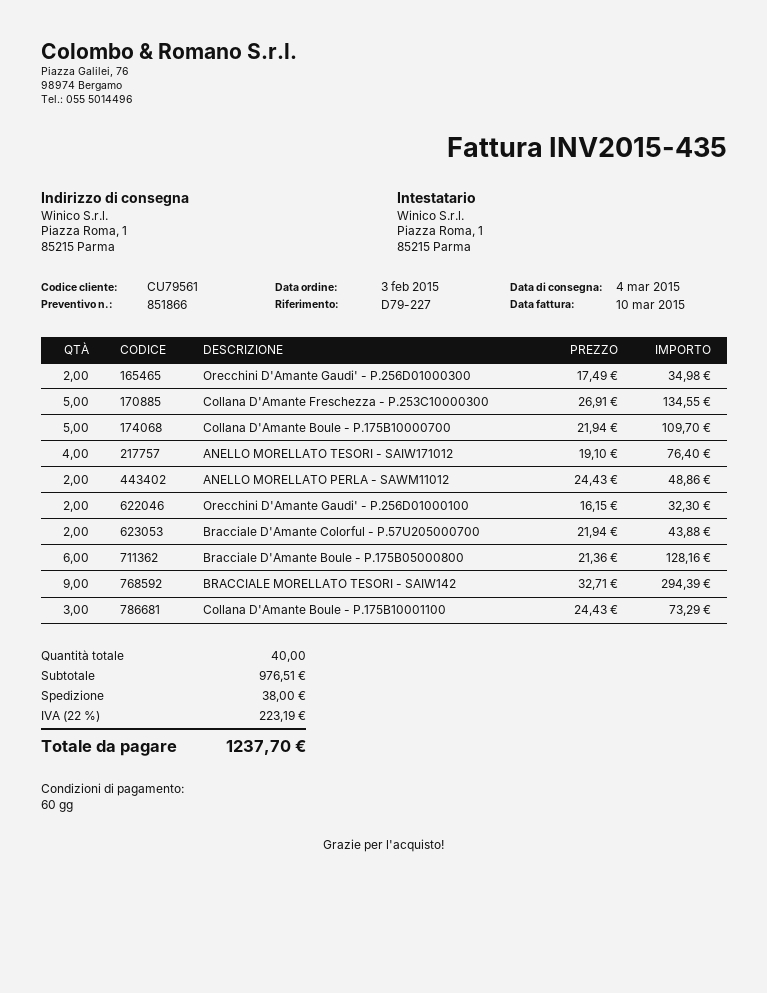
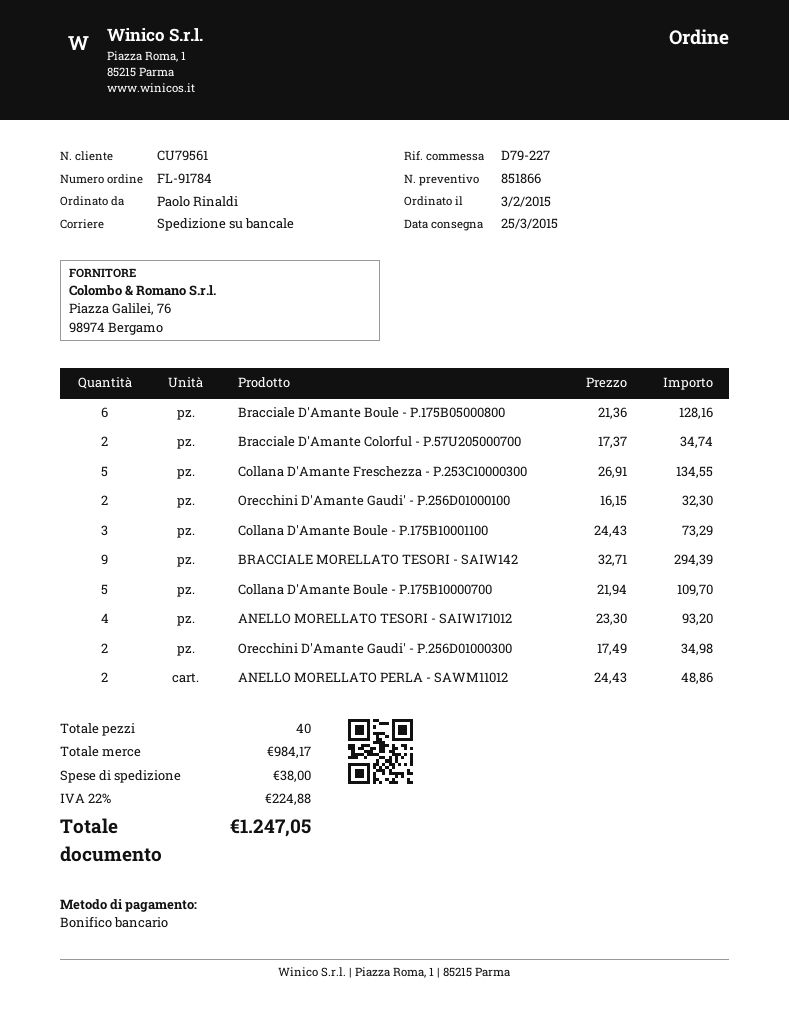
delivery date: 2015-03-04 -> 2015-03-25
ANELLO MORELLATO TESORI - SAIW171012: 4 x 19.10 = 76.40 -> 4 x 23.30 = 93.20
Bracciale D'Amante Colorful - P.57U205000700: 2 x 21.94 = 43.88 -> 2 x 17.37 = 34.74
subtotal: 976.51 -> 984.17
tax: 22% = 223.19 -> 22% = 224.88
total: 1237.70 -> 1247.05

